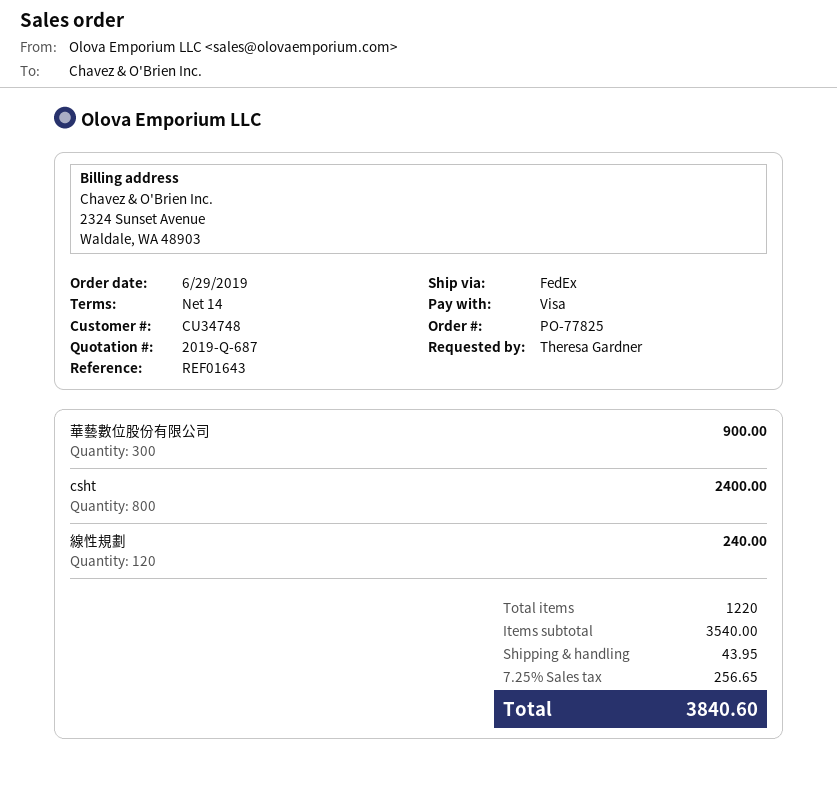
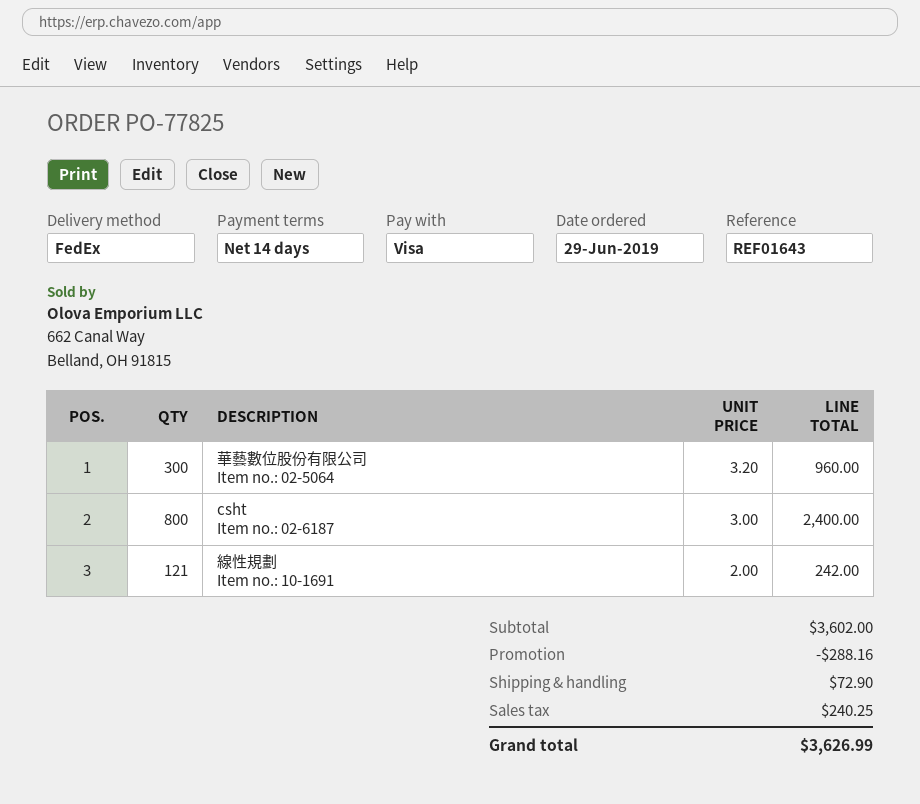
華藝數位股份有限公司: 300 for 900.00 -> 300 for 960.00
線性規劃: 120 for 240.00 -> 121 for 242.00
subtotal: 3540.00 -> 3602.00
discount: none -> 288.16
shipping: 43.95 -> 72.90
tax: 256.65 -> 240.25
total: 3840.60 -> 3626.99

